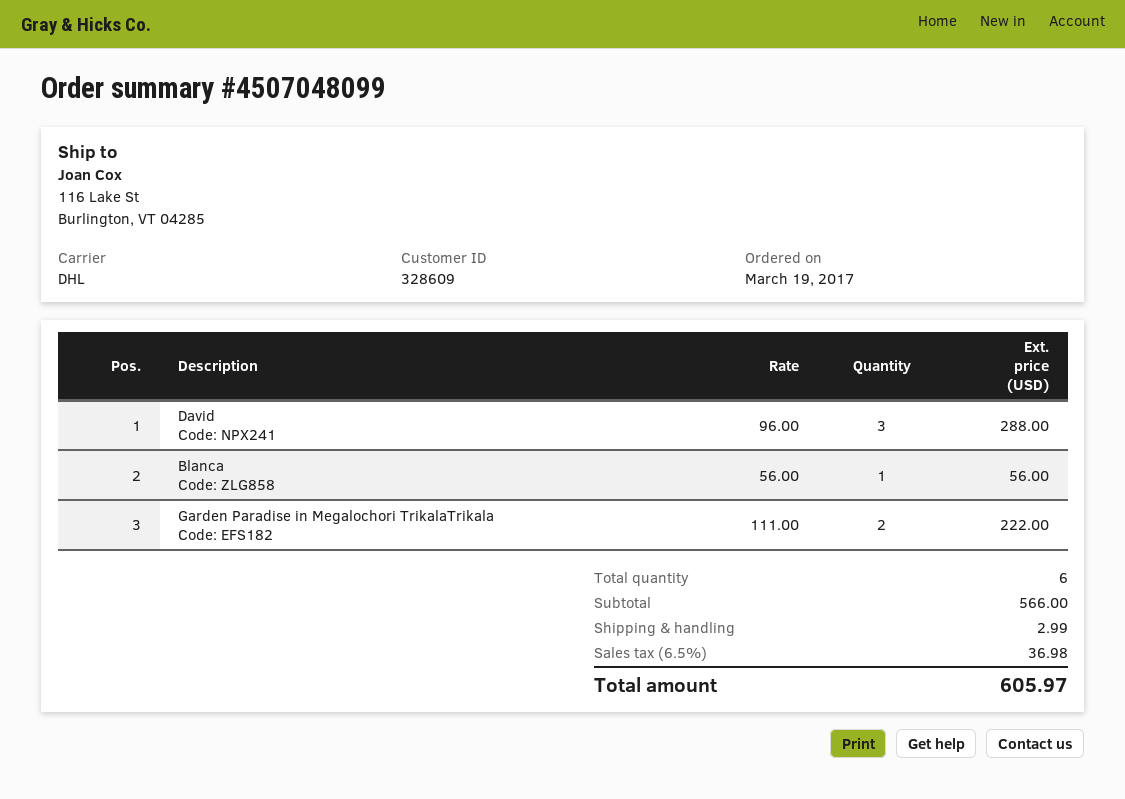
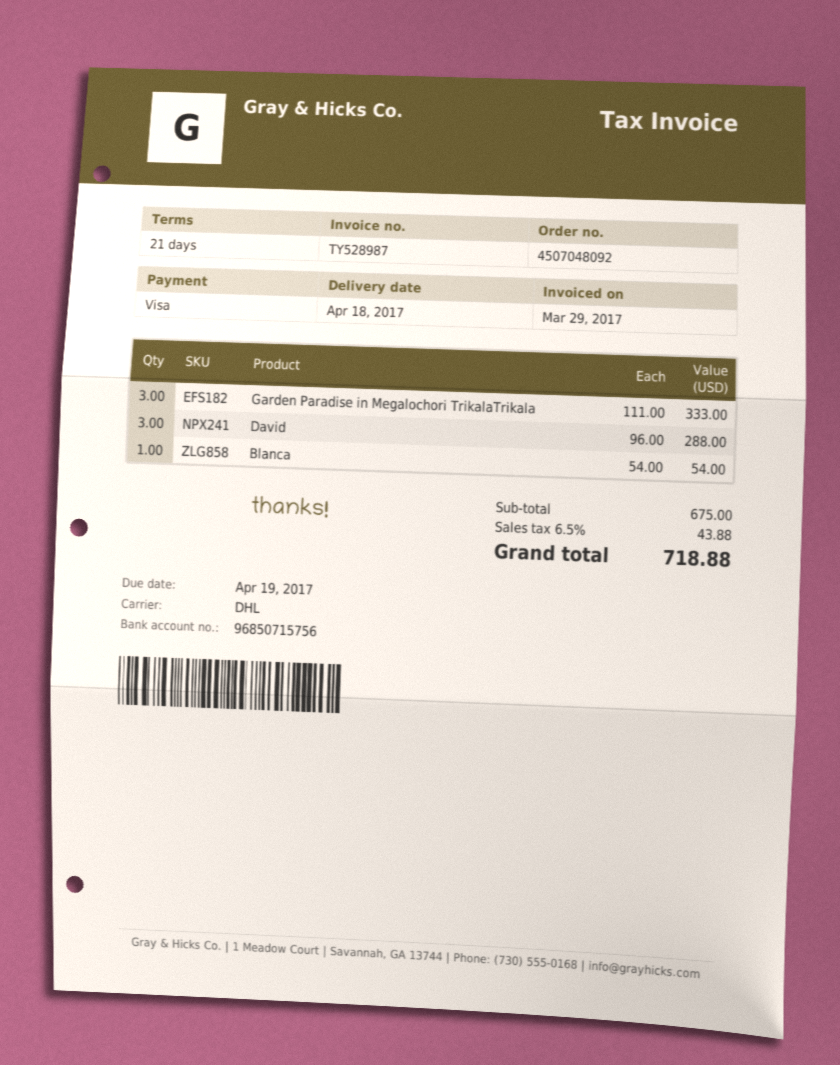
order number: 4507048099 -> 4507048092
Blanca: 1 x 56.00 = 56.00 -> 1 x 54.00 = 54.00
Garden Paradise in Megalochori TrikalaTrikala: 2 x 111.00 = 222.00 -> 3 x 111.00 = 333.00
subtotal: 566.00 -> 675.00
shipping: 2.99 -> none
tax: 6.5% = 36.98 -> 6.5% = 43.88
total: 605.97 -> 718.88

